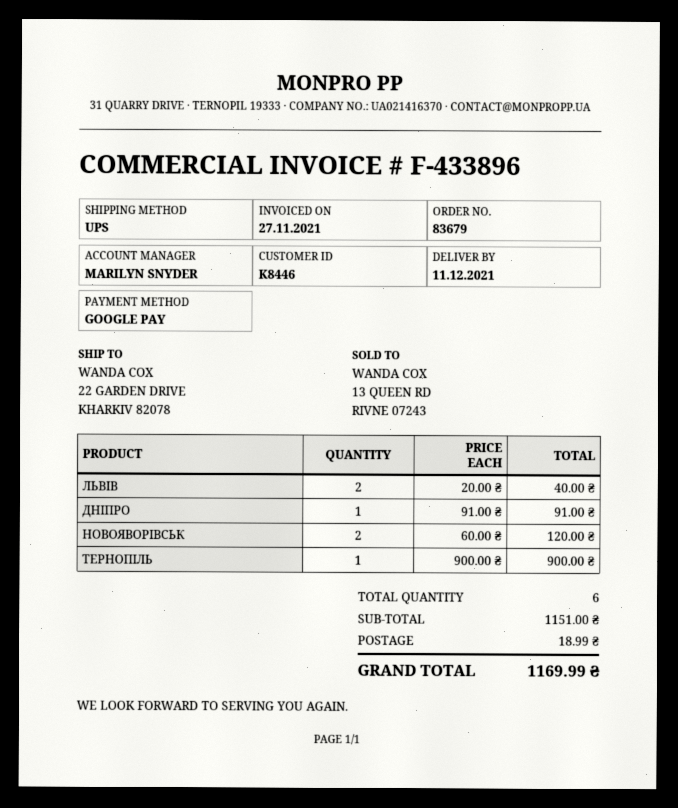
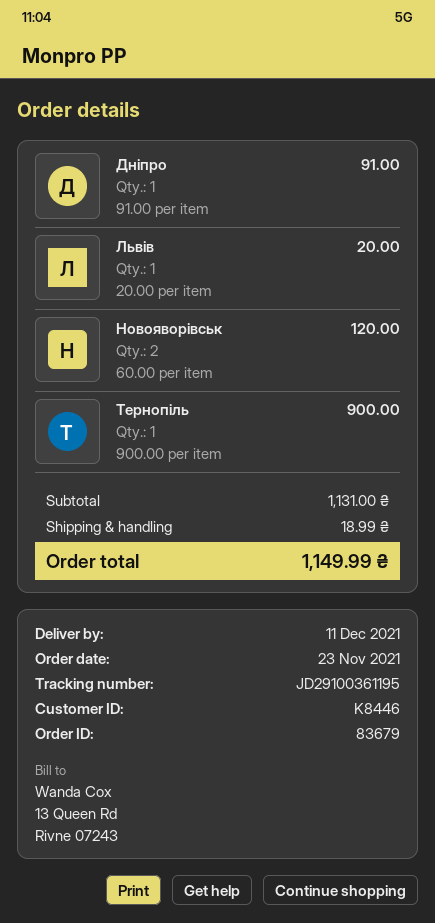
ЛЬВІВ: 2 x 20.00 = 40.00 -> 1 x 20.00 = 20.00
subtotal: 1151.00 -> 1131.00
total: 1169.99 -> 1149.99

